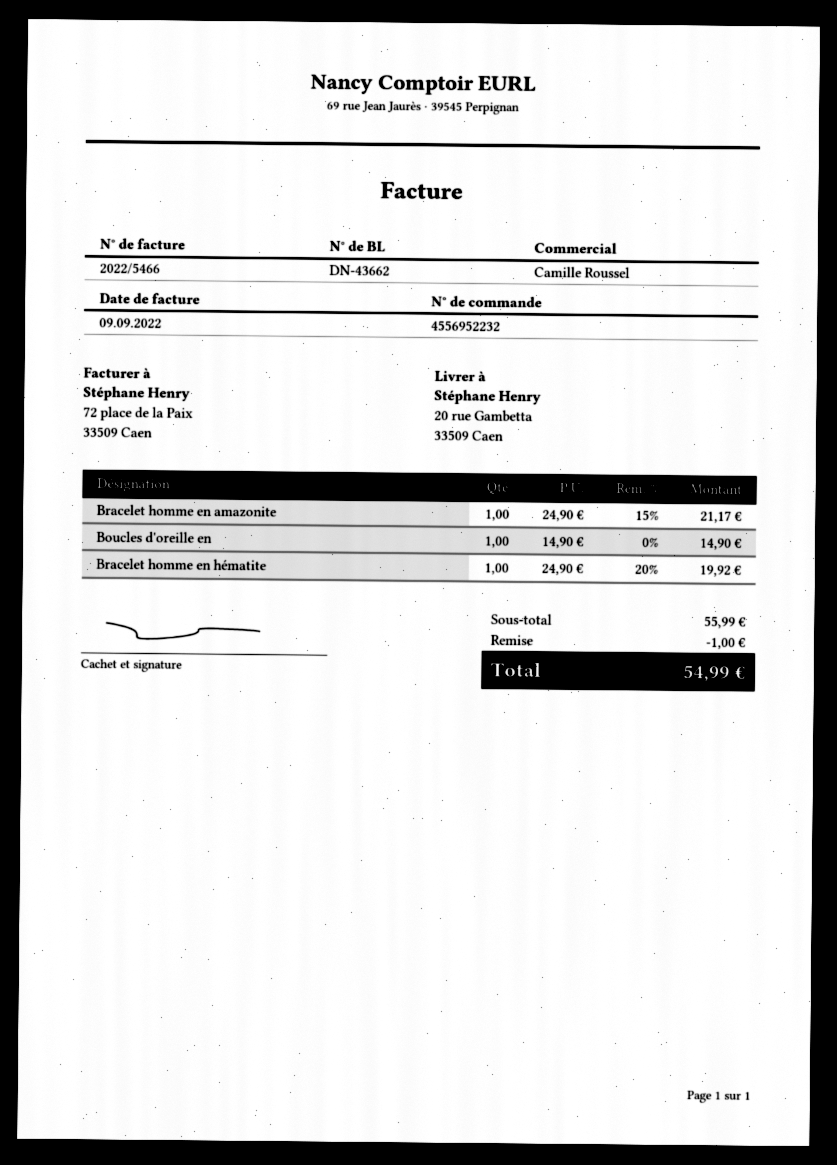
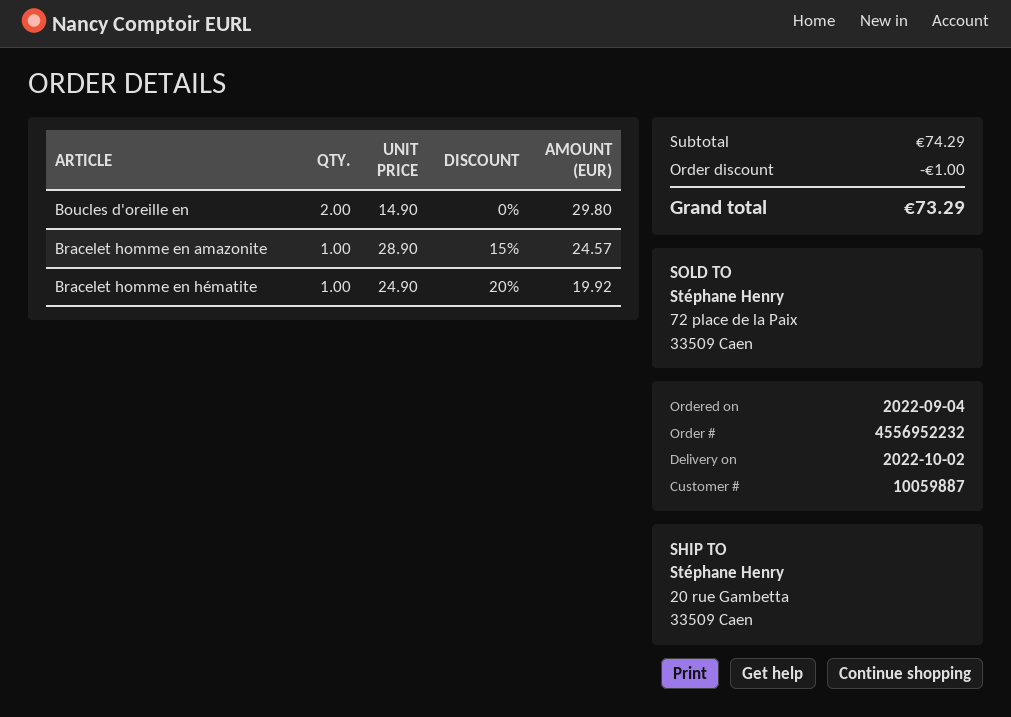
Bracelet homme en amazonite: 1 x 24.90 - 15% = 21.17 -> 1 x 28.90 - 15% = 24.57
Boucles d'oreille en: 1 x 14.90 = 14.90 -> 2 x 14.90 = 29.80
subtotal: 55.99 -> 74.29
total: 54.99 -> 73.29

